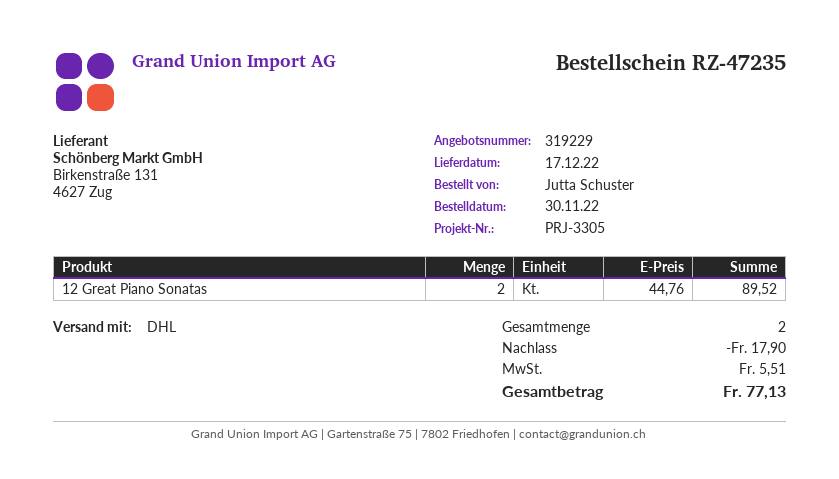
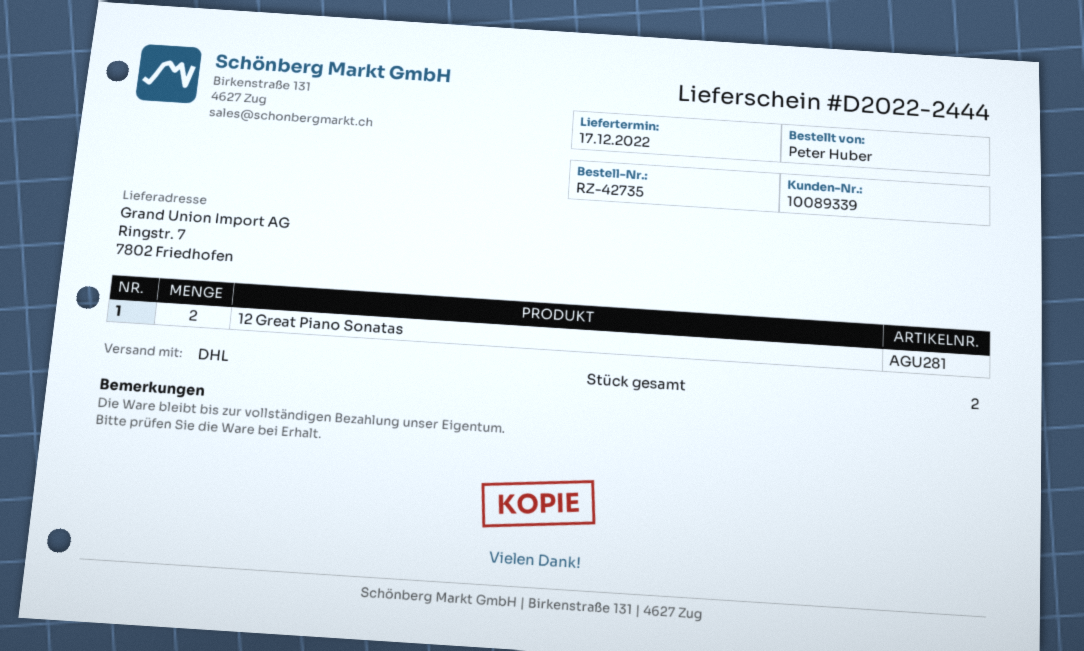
order number: RZ-47235 -> RZ-42735
ordered by: Jutta Schuster -> Peter Huber

